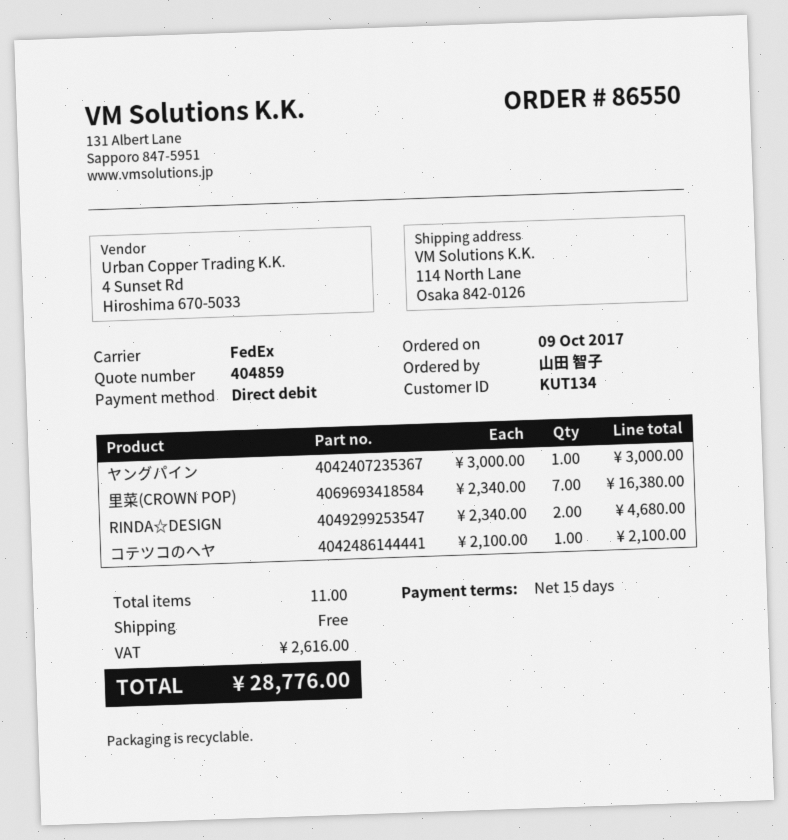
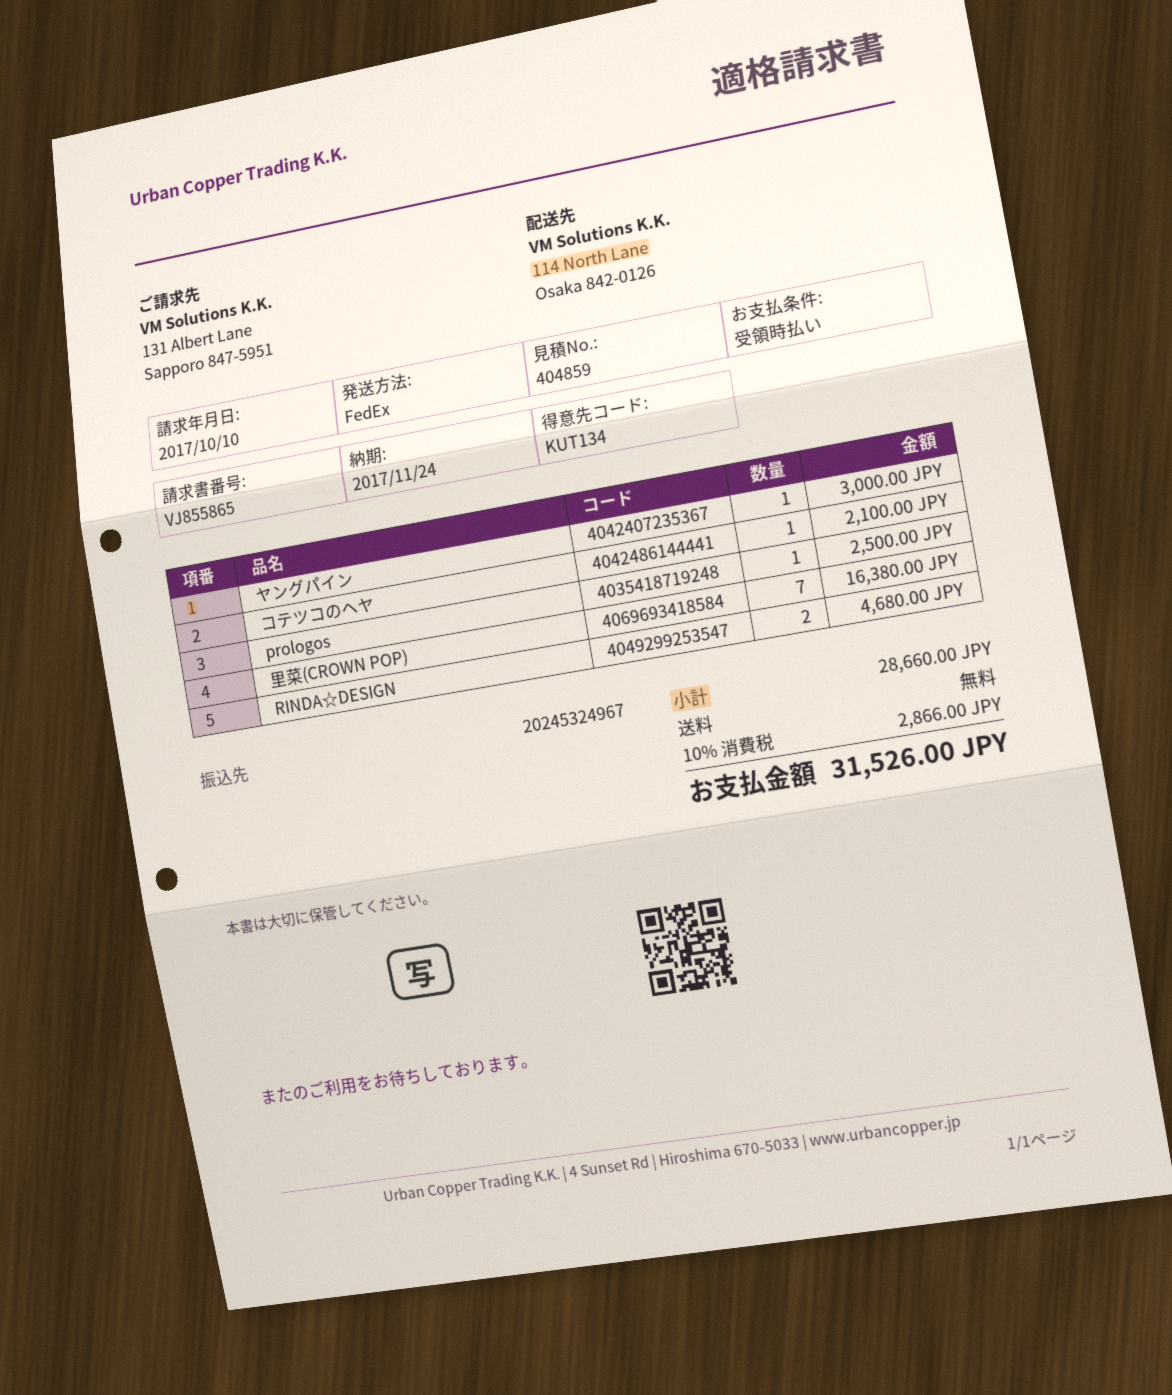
payment terms: 15 days -> on receipt
prologos: none -> 1 for 2500.00
tax: 2616.00 -> 2866.00
total: 28776.00 -> 31526.00

